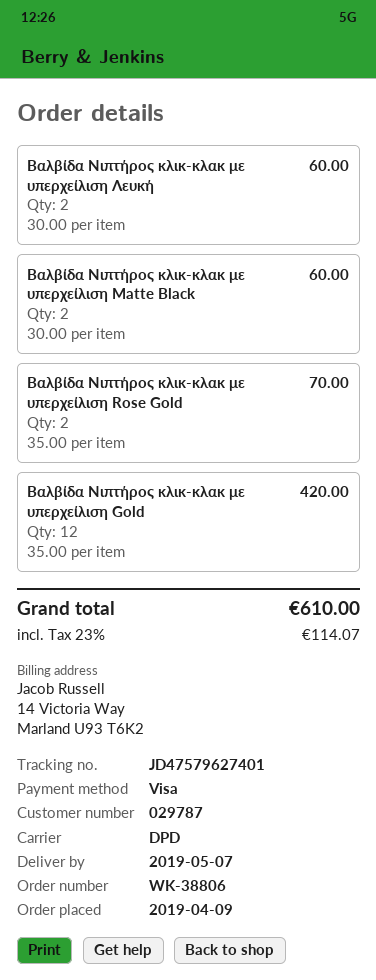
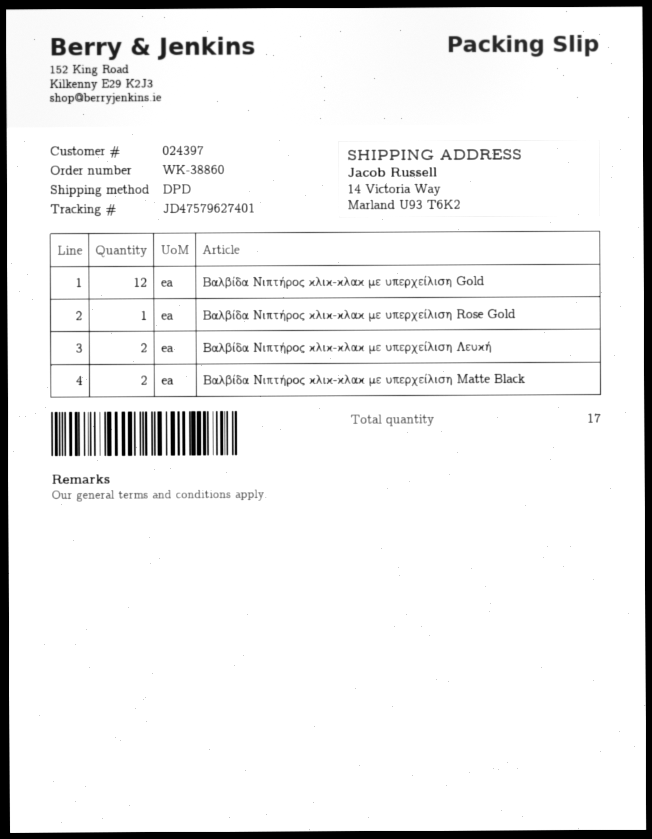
order number: WK-38806 -> WK-38860
customer number: 029787 -> 024397
Βαλβίδα Νιπτήρος κλικ-κλακ με υπερχείλιση Rose Gold: 2 -> 1

